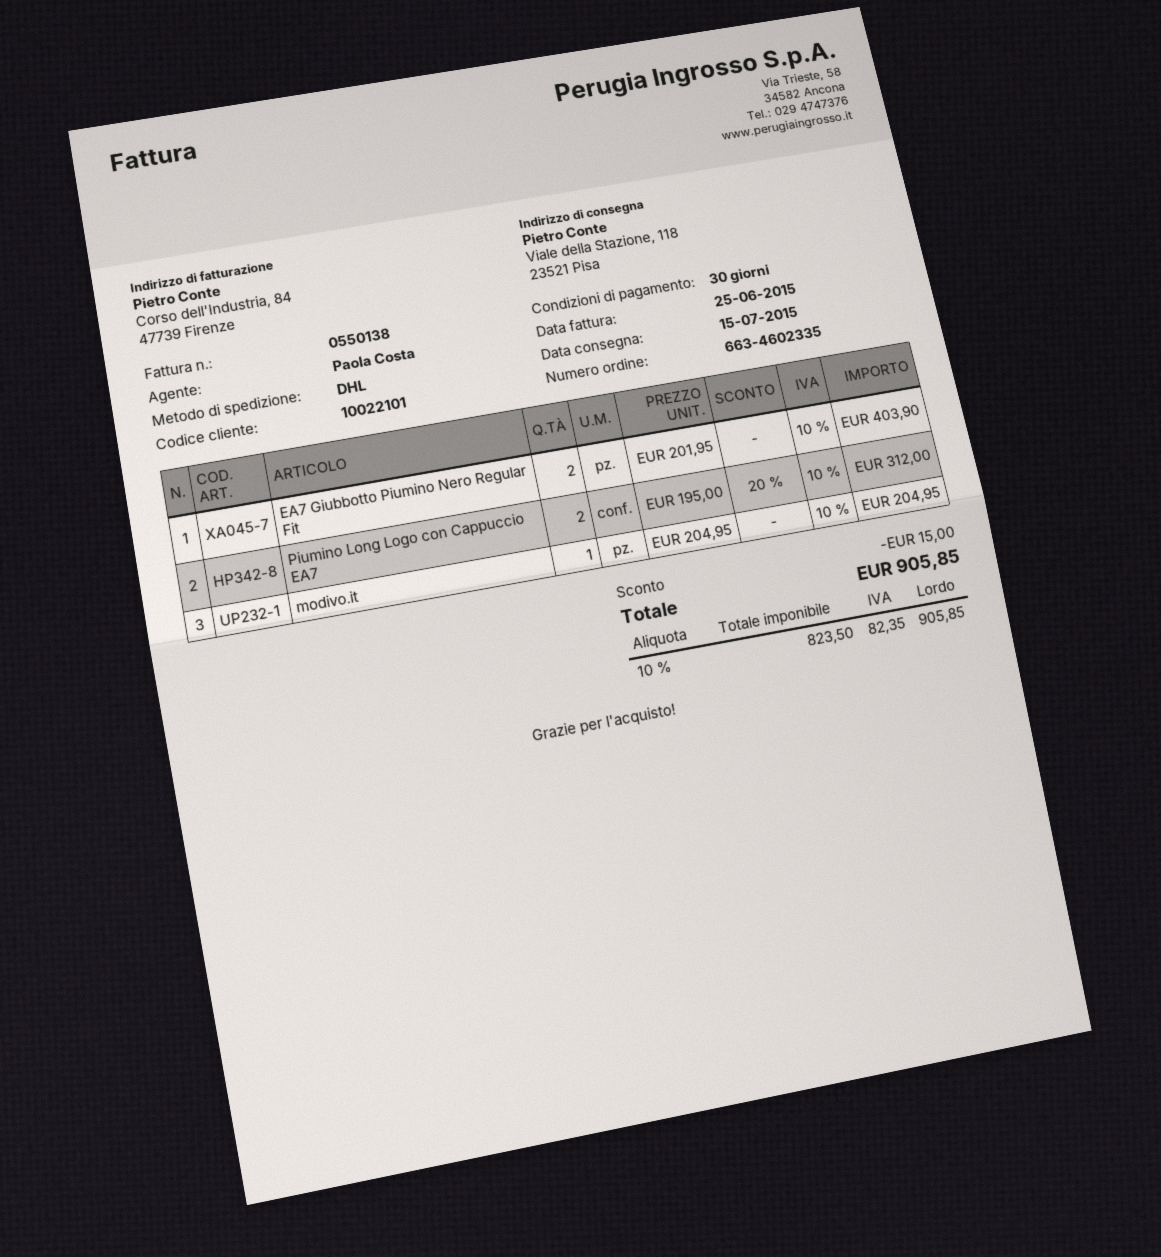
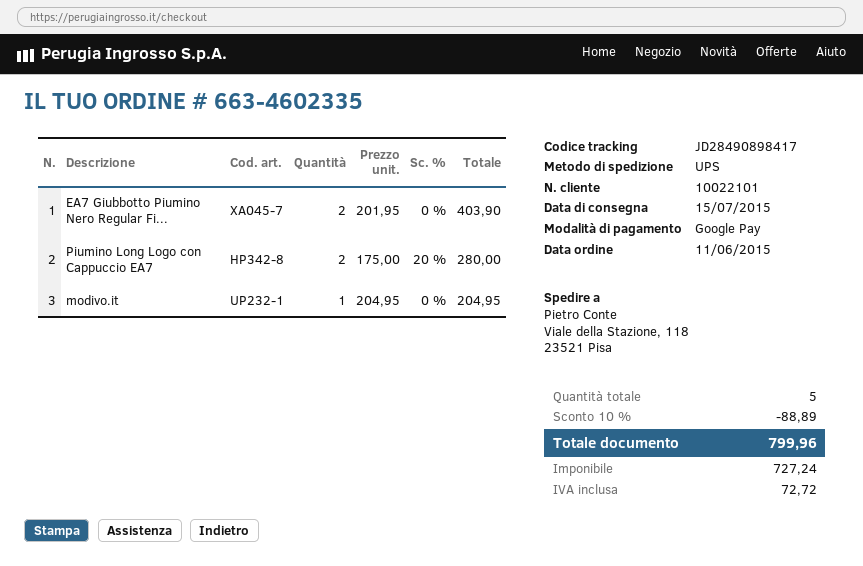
shipping method: DHL -> UPS
Piumino Long Logo con Cappuccio EA7: 2 x 195.00 - 20% = 312.00 -> 2 x 175.00 - 20% = 280.00
discount: 15.00 -> 88.89
net: 823.50 -> 727.24
tax: 82.35 -> 72.72
total: 905.85 -> 799.96

